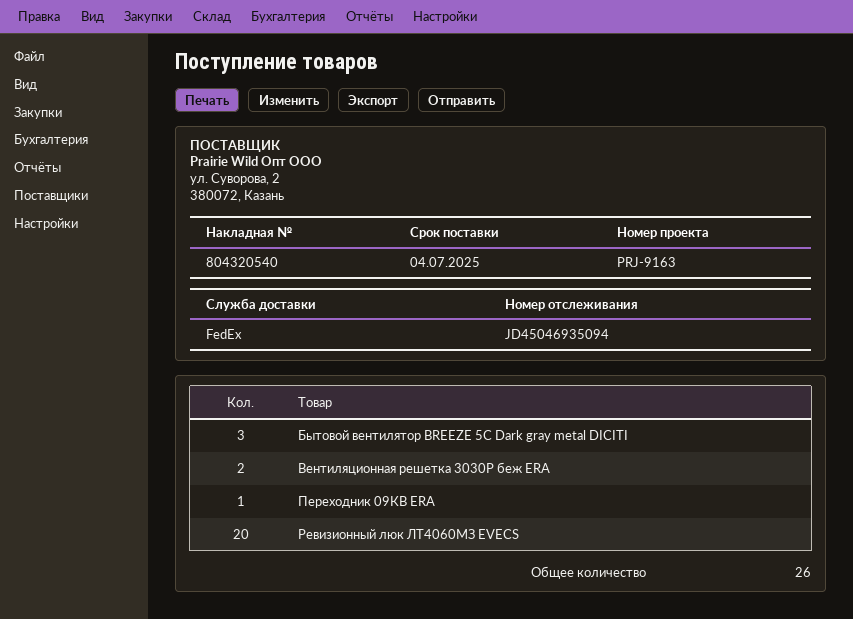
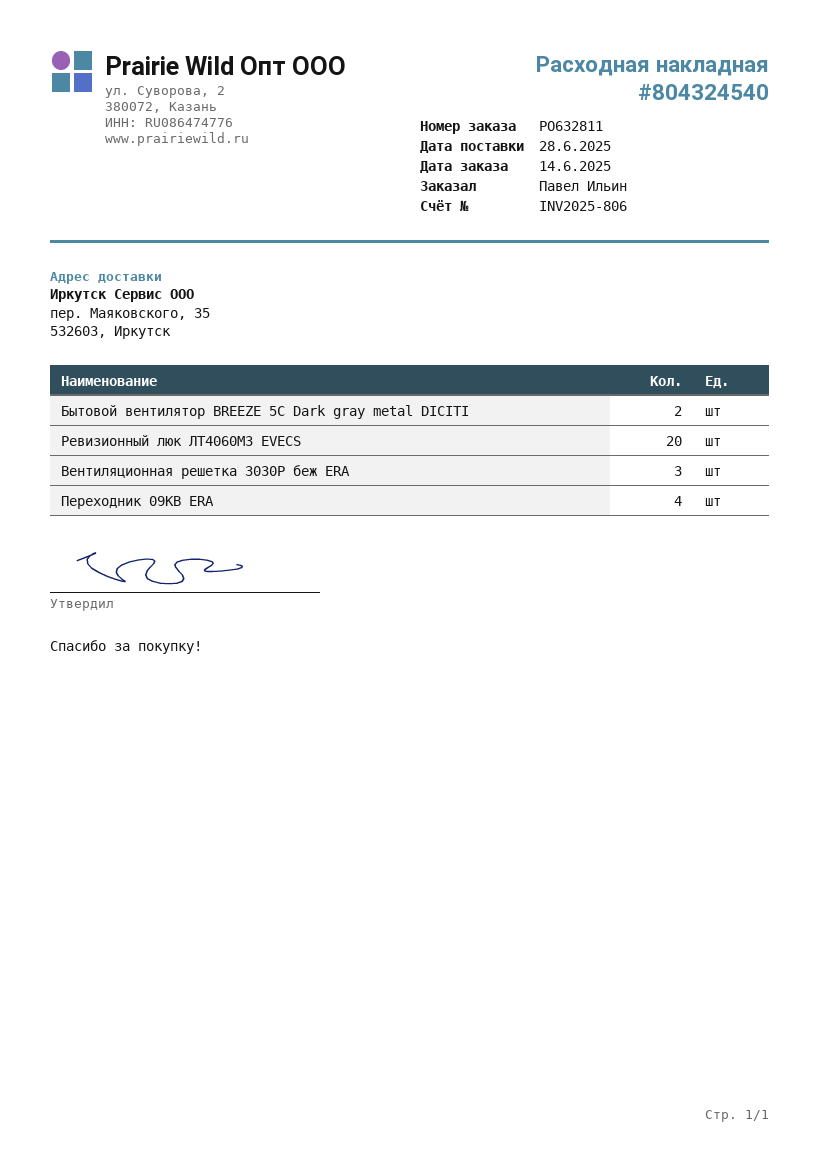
delivery note number: 804320540 -> 804324540
delivery date: 2025-07-04 -> 2025-06-28
Бытовой вентилятор BREEZE 5C Dark gray metal DICITI: 3 -> 2
Вентиляционная решетка 3030Р беж ERA: 2 -> 3
Переходник 09КВ ERA: 1 -> 4

